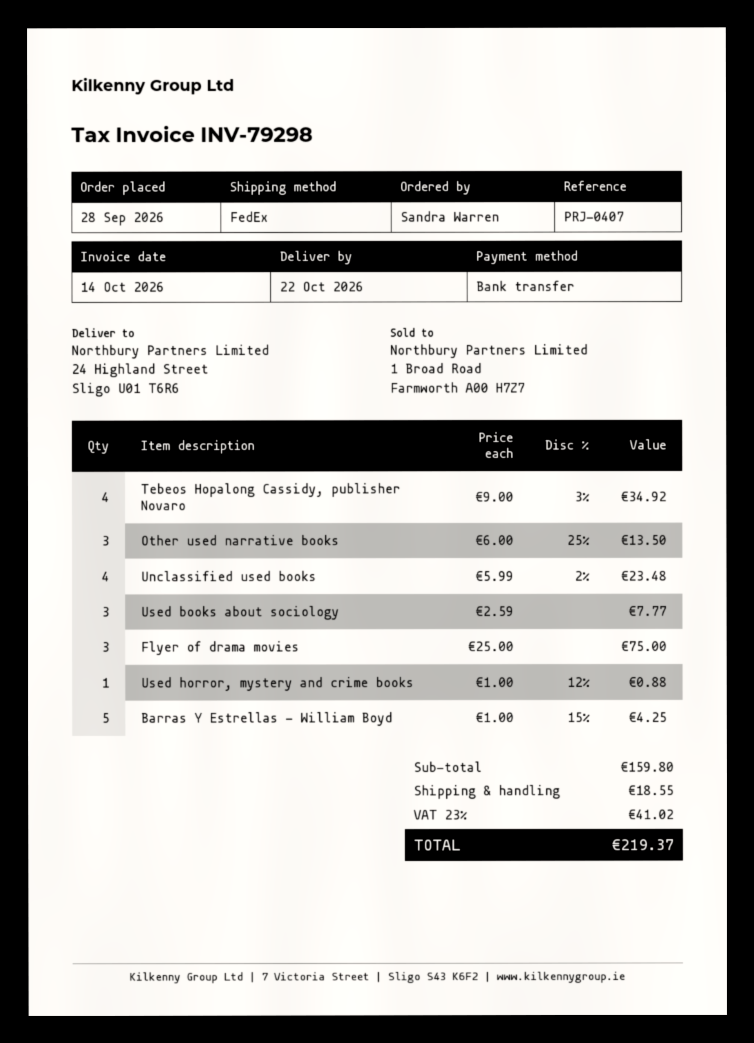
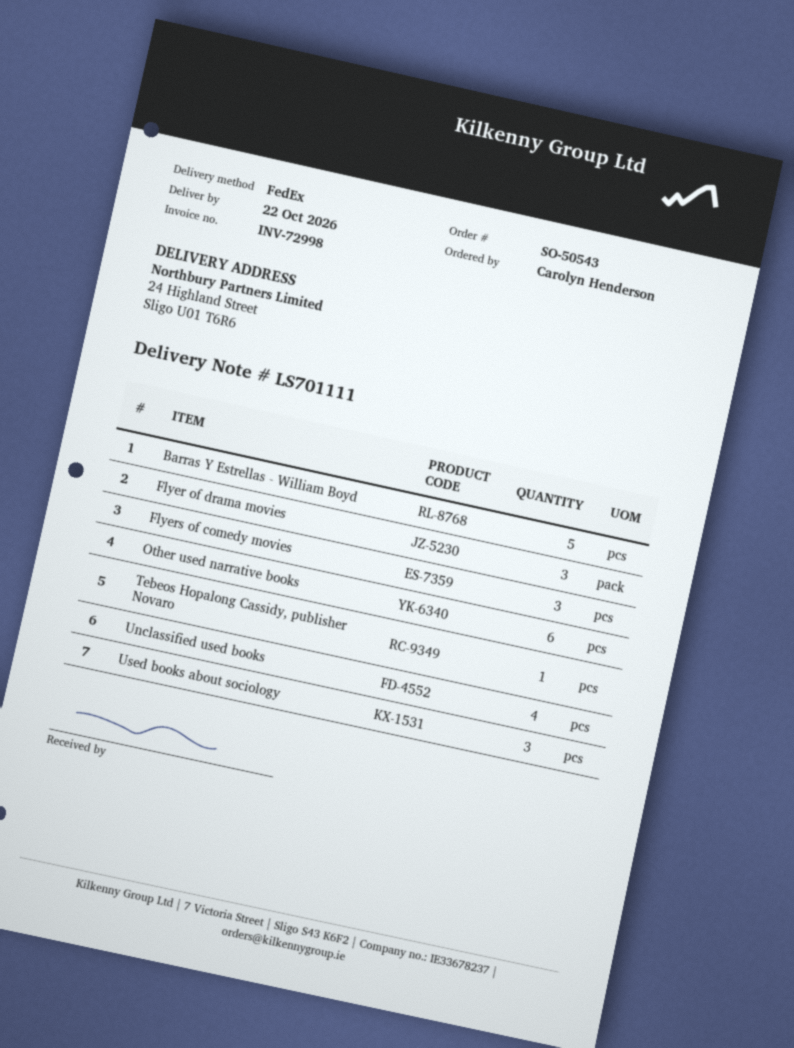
invoice number: INV-79298 -> INV-72998
ordered by: Sandra Warren -> Carolyn Henderson
Tebeos Hopalong Cassidy, publisher Novaro: 4 -> 1
Other used narrative books: 3 -> 6
Used horror, mystery and crime books: 1 -> none
Flyers of comedy movies: none -> 3

